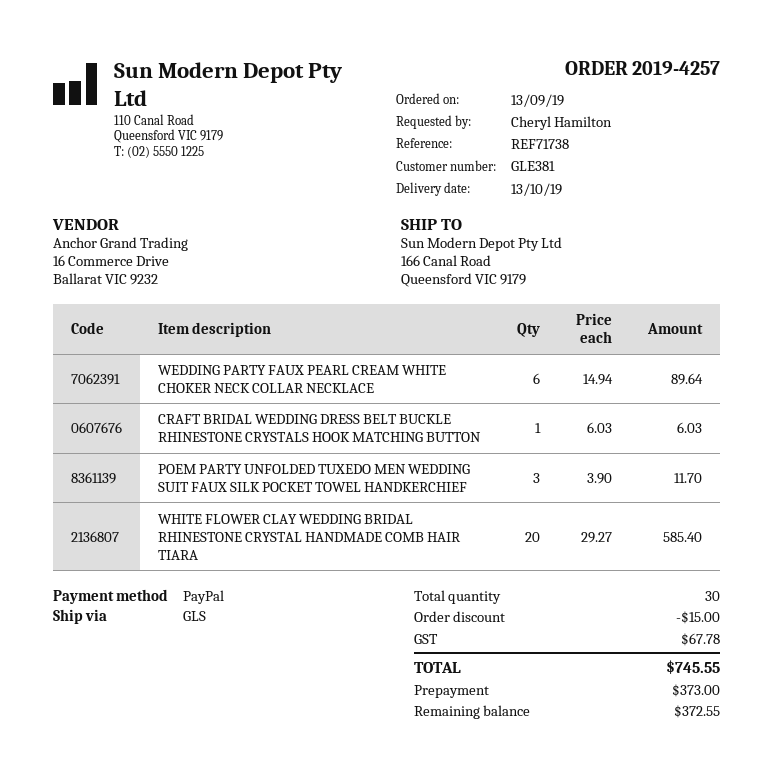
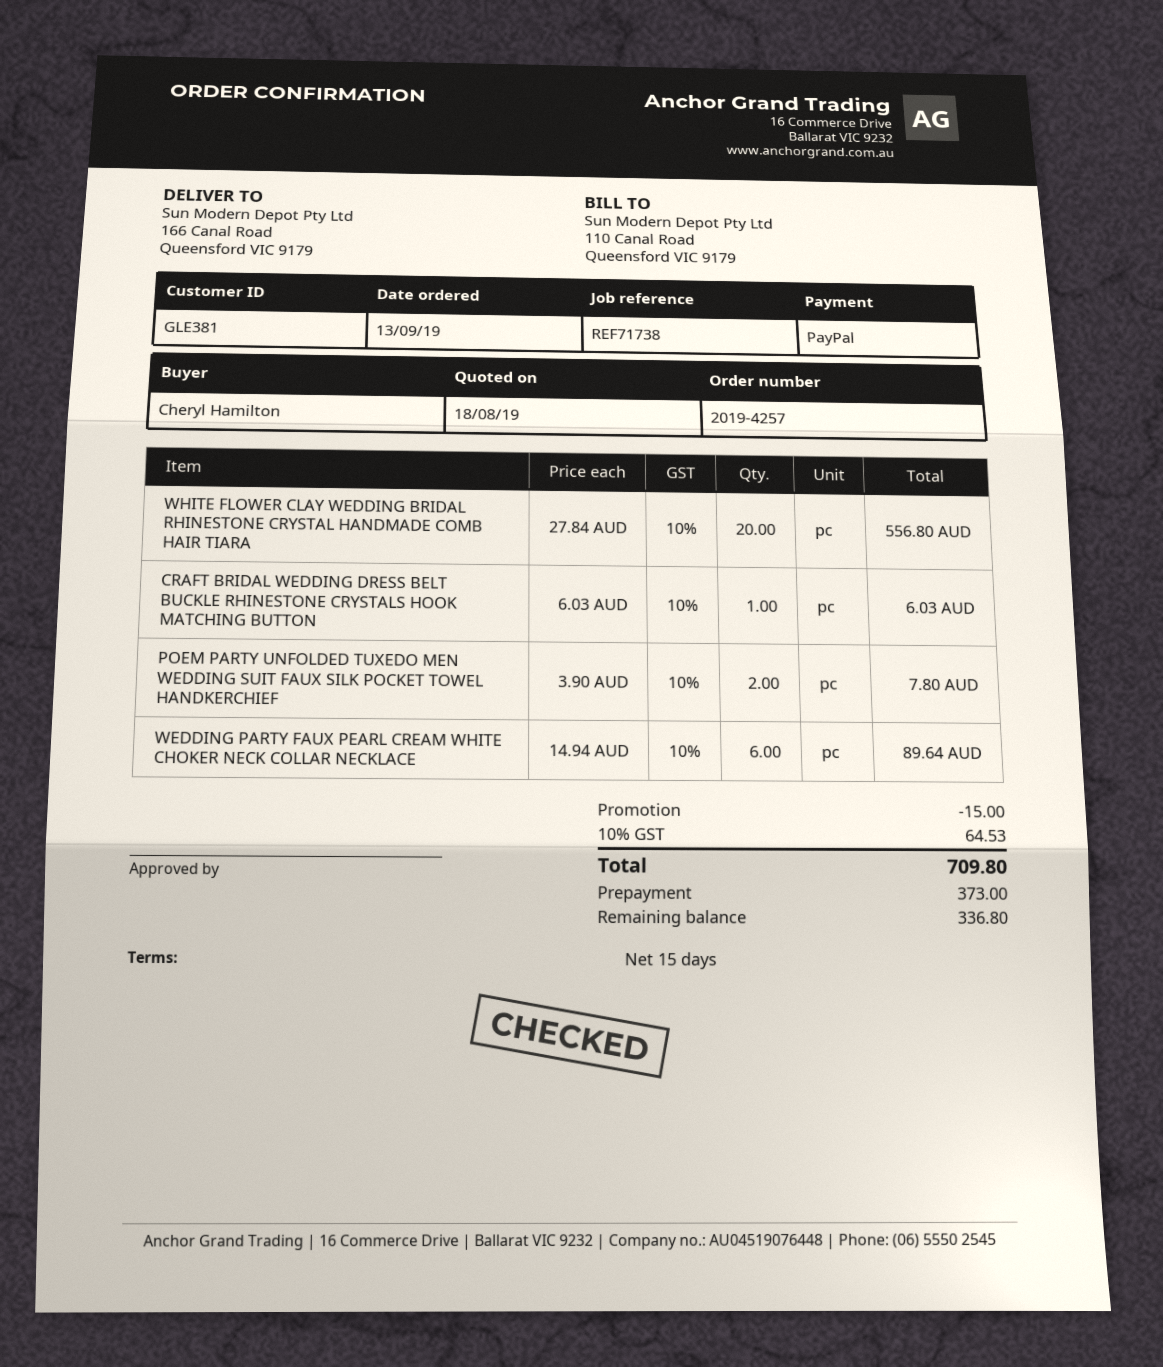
POEM PARTY UNFOLDED TUXEDO MEN WEDDING SUIT FAUX SILK POCKET TOWEL HANDKERCHIEF: 3 x 3.90 = 11.70 -> 2 x 3.90 = 7.80
WHITE FLOWER CLAY WEDDING BRIDAL RHINESTONE CRYSTAL HANDMADE COMB HAIR TIARA: 20 x 29.27 = 585.40 -> 20 x 27.84 = 556.80
tax: 67.78 -> 64.53
total: 745.55 -> 709.80
balance: 372.55 -> 336.80

